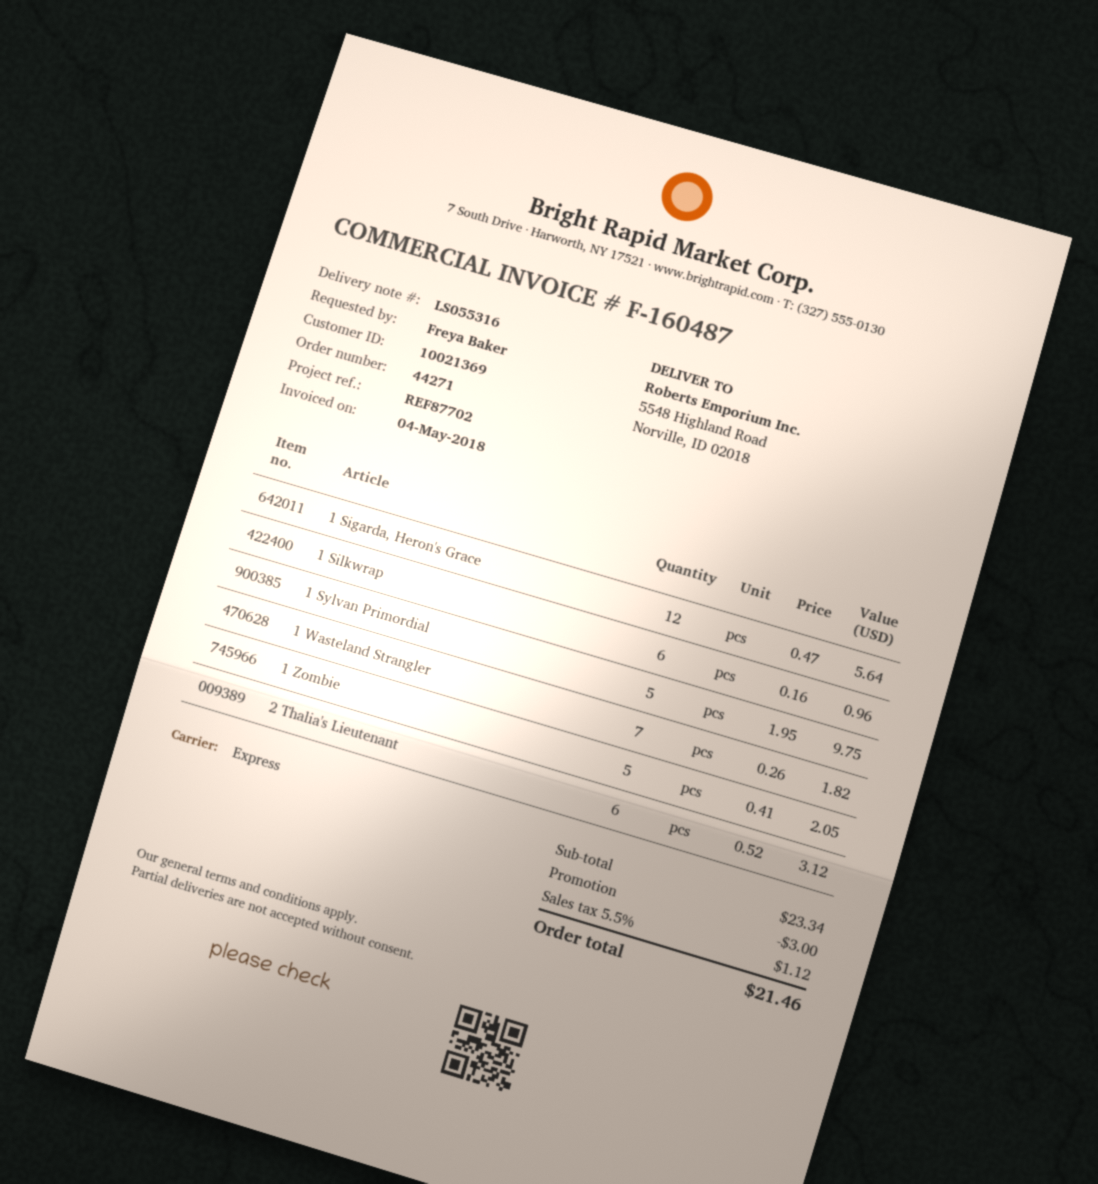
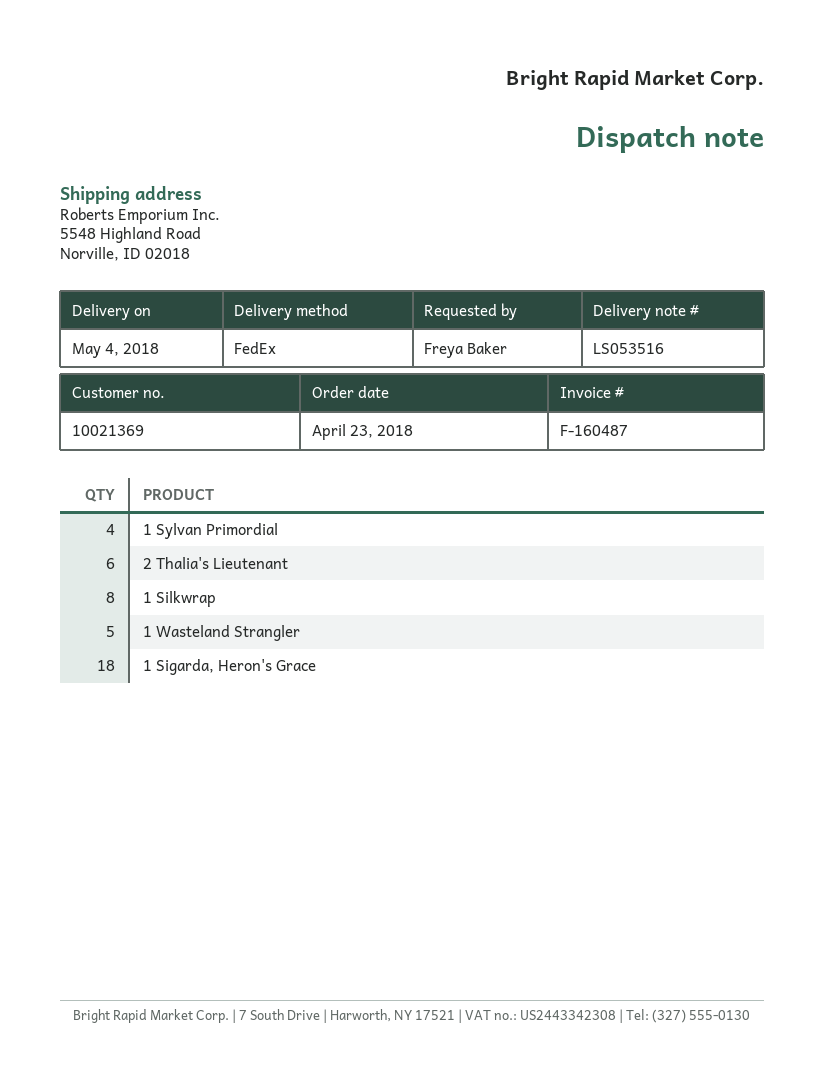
delivery note number: LS055316 -> LS053516
shipping method: express -> FedEx
1 Sigarda, Heron's Grace: 12 -> 18
1 Silkwrap: 6 -> 8
1 Sylvan Primordial: 5 -> 4
1 Wasteland Strangler: 7 -> 5
1 Zombie: 5 -> none

